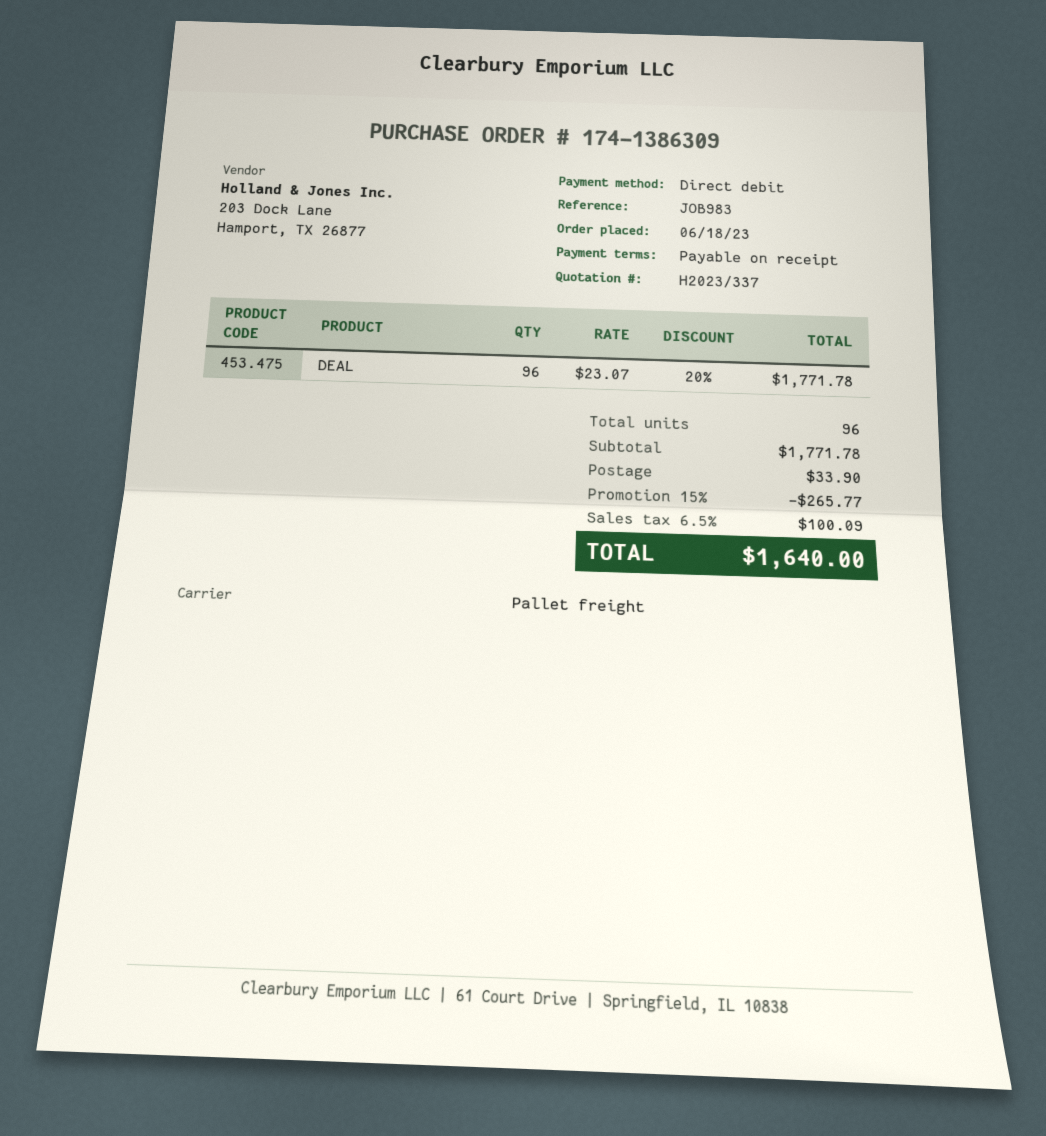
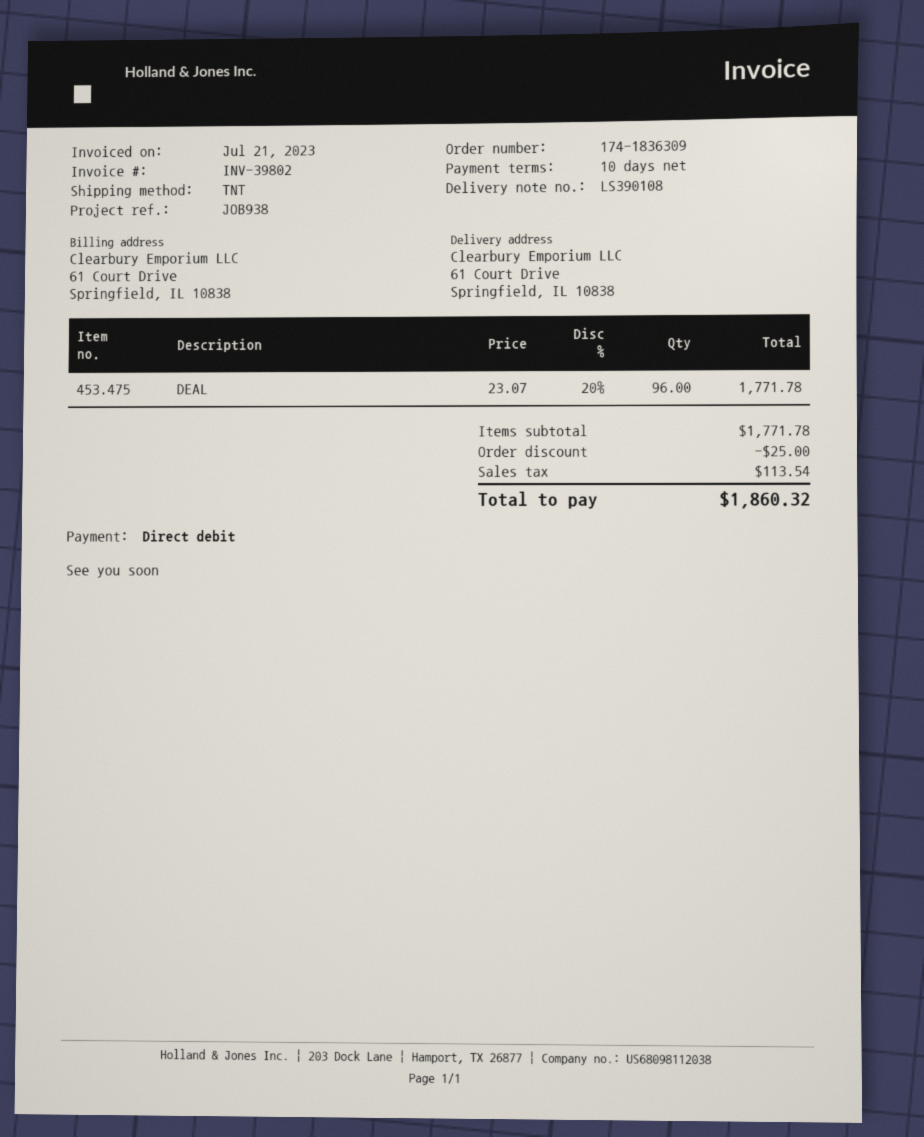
order number: 174-1386309 -> 174-1836309
payment terms: on receipt -> 10 days
reference: JOB983 -> JOB938
shipping method: pallet freight -> TNT
discount: 265.77 -> 25.00
shipping: 33.90 -> none
tax: 100.09 -> 113.54
total: 1640.00 -> 1860.32

